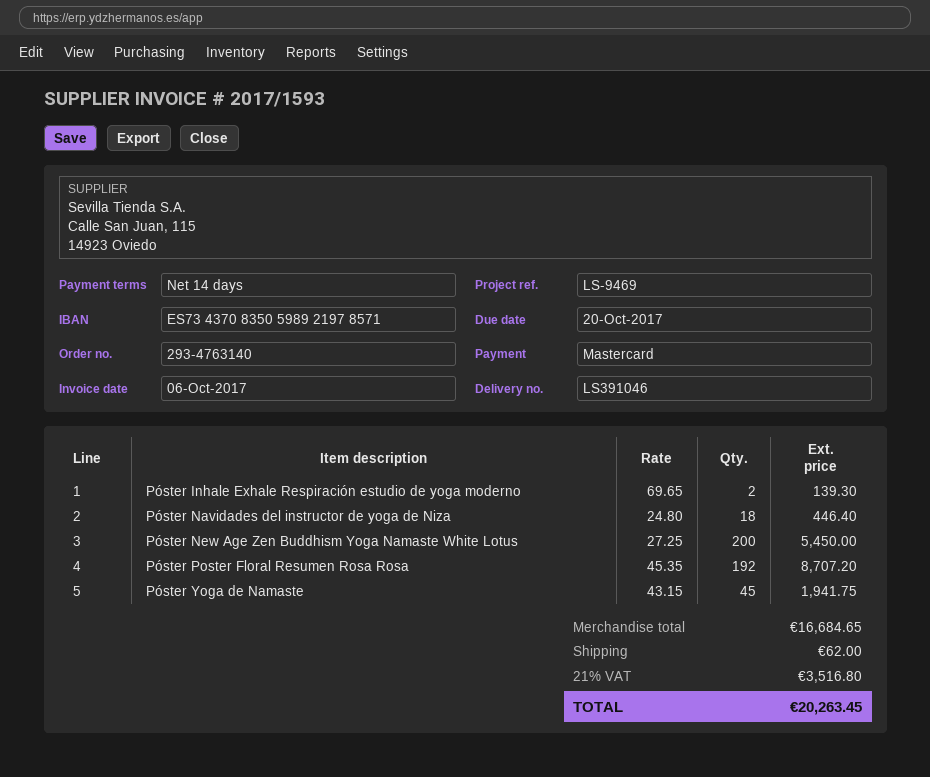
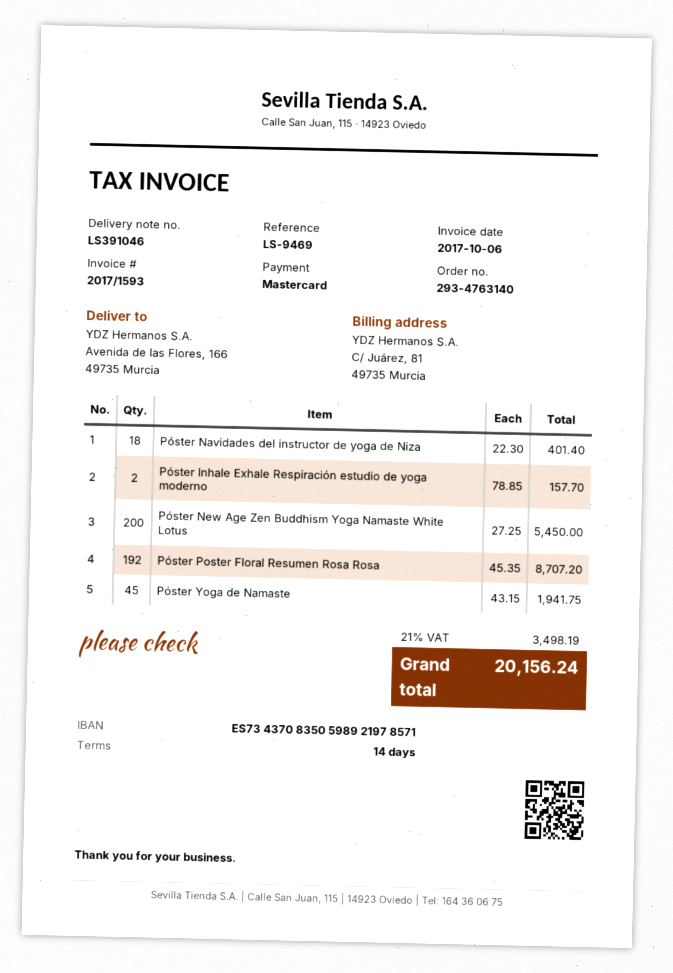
Póster Inhale Exhale Respiración estudio de yoga moderno: 2 x 69.65 = 139.30 -> 2 x 78.85 = 157.70
Póster Navidades del instructor de yoga de Niza: 18 x 24.80 = 446.40 -> 18 x 22.30 = 401.40
shipping: 62.00 -> none
tax: 21% = 3516.80 -> 21% = 3498.19
total: 20263.45 -> 20156.24

